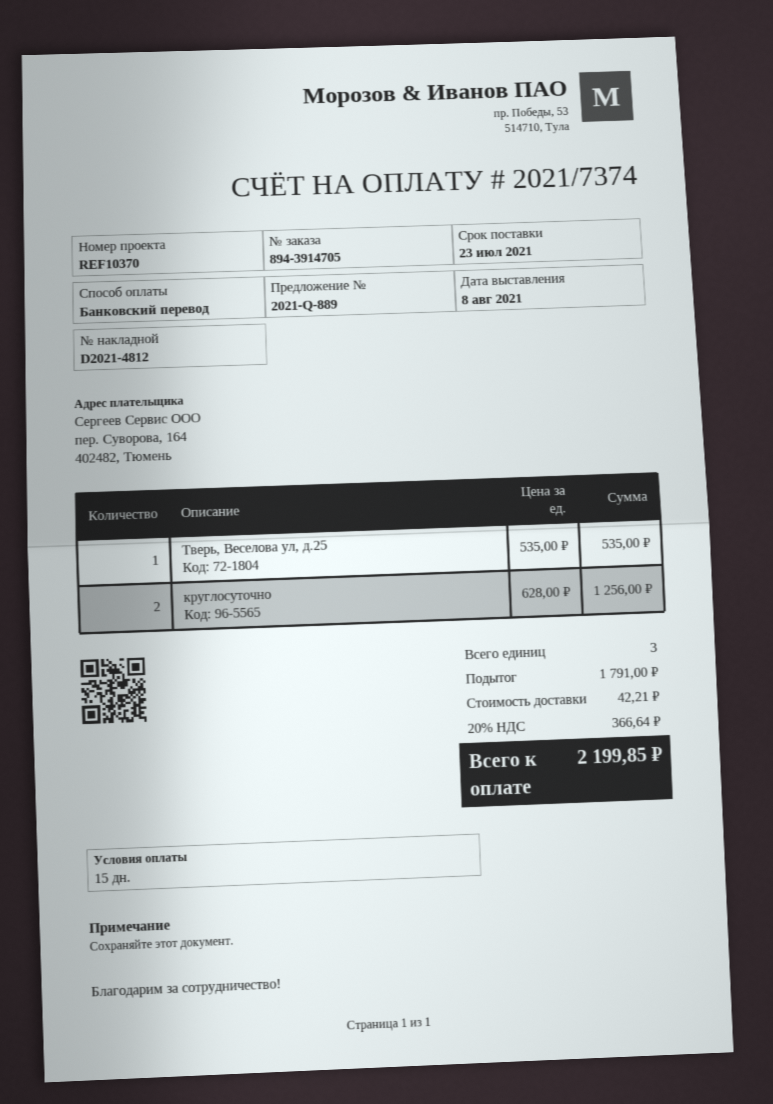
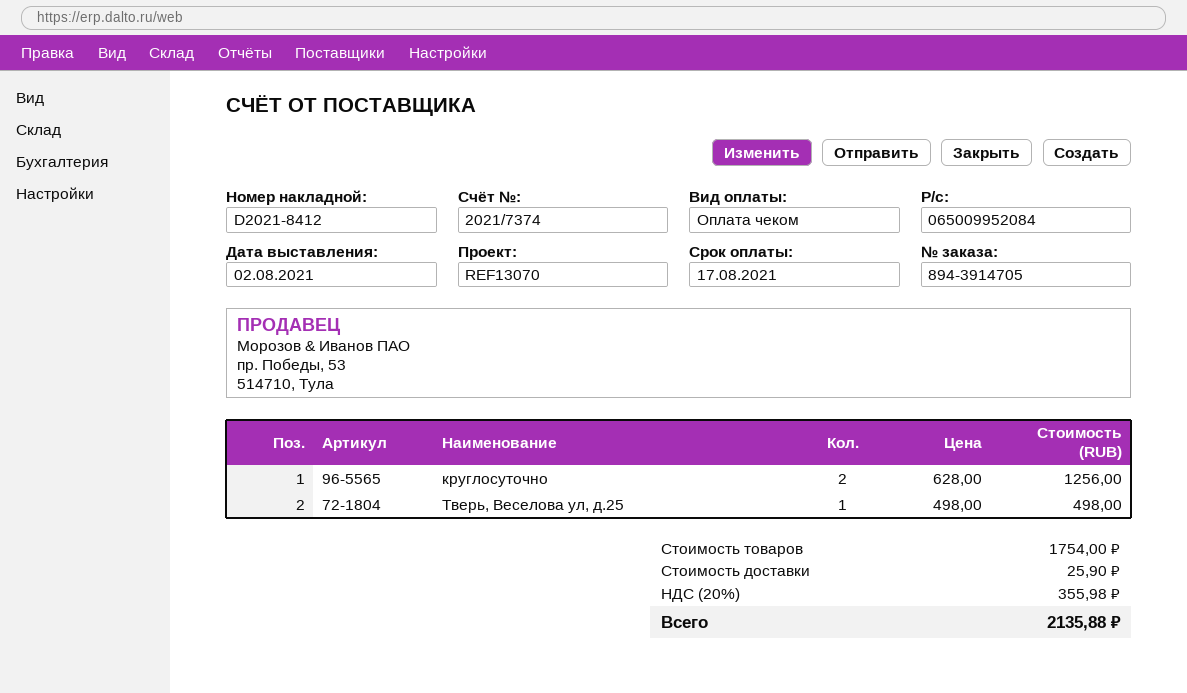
delivery note number: D2021-4812 -> D2021-8412
invoice date: 2021-08-08 -> 2021-08-02
reference: REF10370 -> REF13070
payment method: bank transfer -> cheque
Тверь, Веселова ул, д.25: 1 x 535.00 = 535.00 -> 1 x 498.00 = 498.00
subtotal: 1791.00 -> 1754.00
shipping: 42.21 -> 25.90
tax: 20% = 366.64 -> 20% = 355.98
total: 2199.85 -> 2135.88

